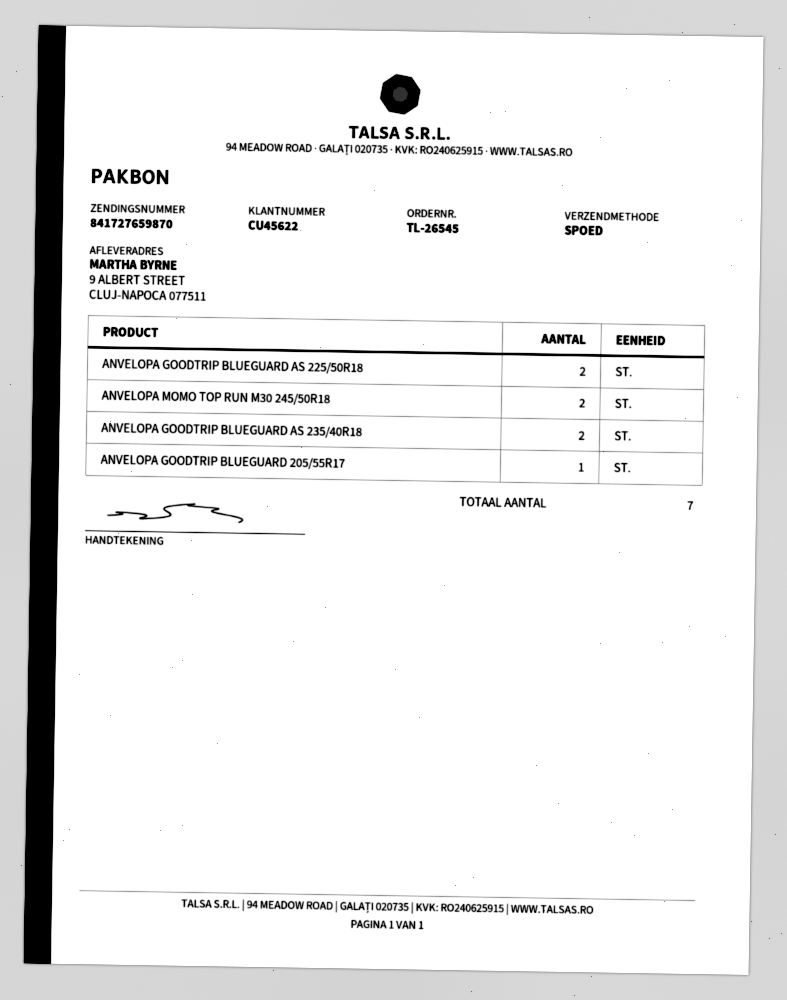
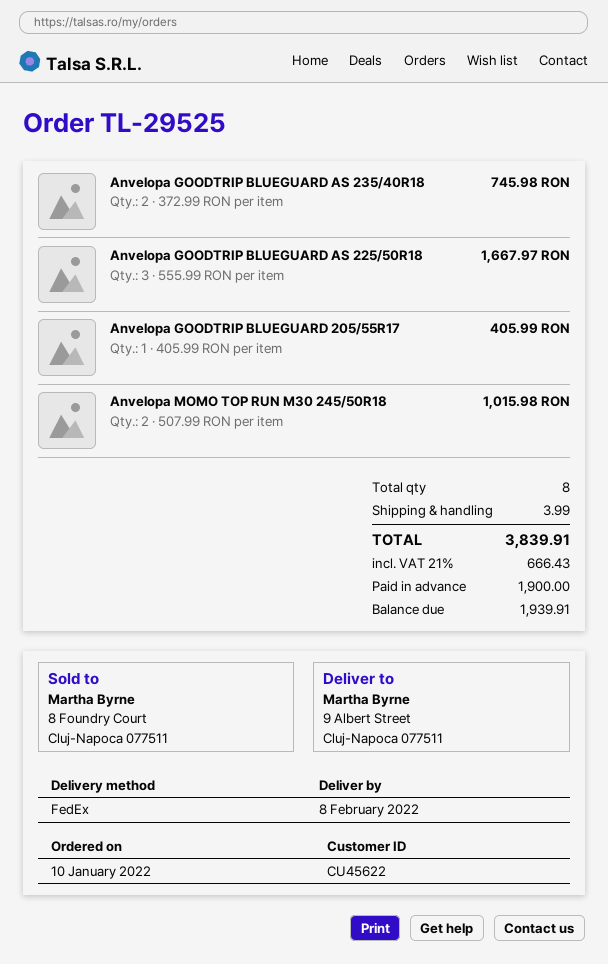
order number: TL-26545 -> TL-29525
shipping method: express -> FedEx
ANVELOPA GOODTRIP BLUEGUARD AS 225/50R18: 2 -> 3
total quantity: 7 -> 8

